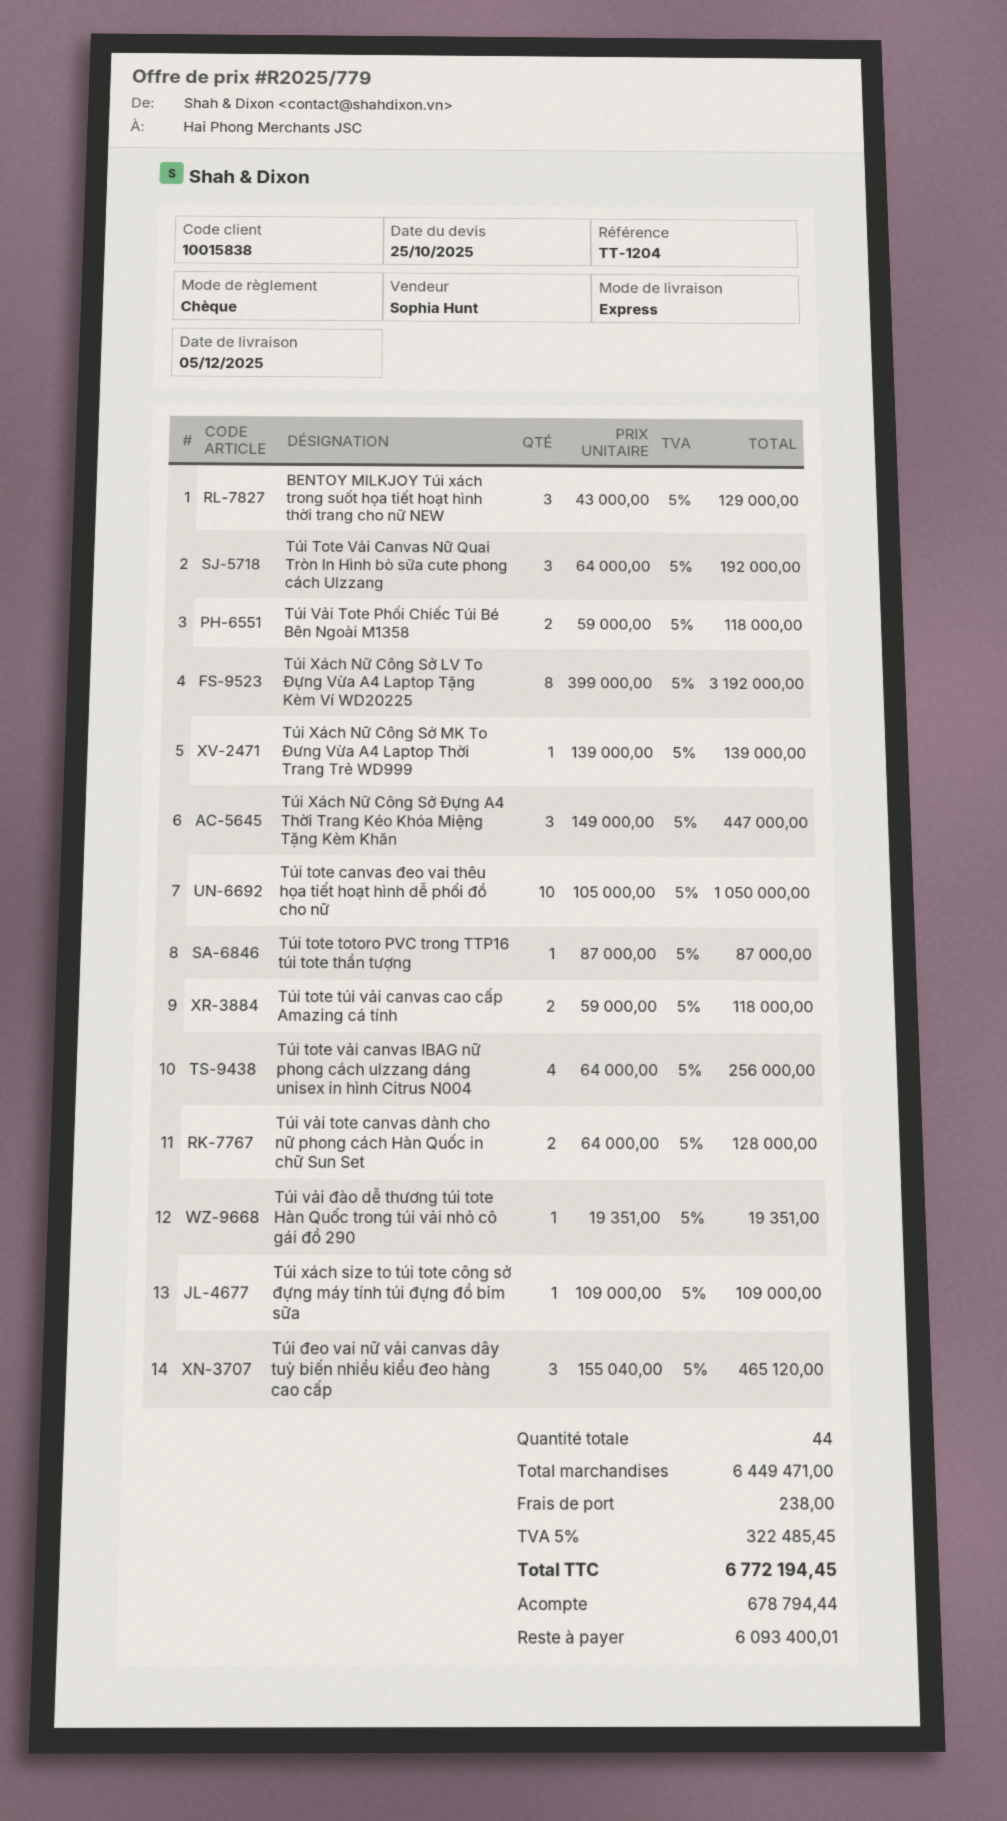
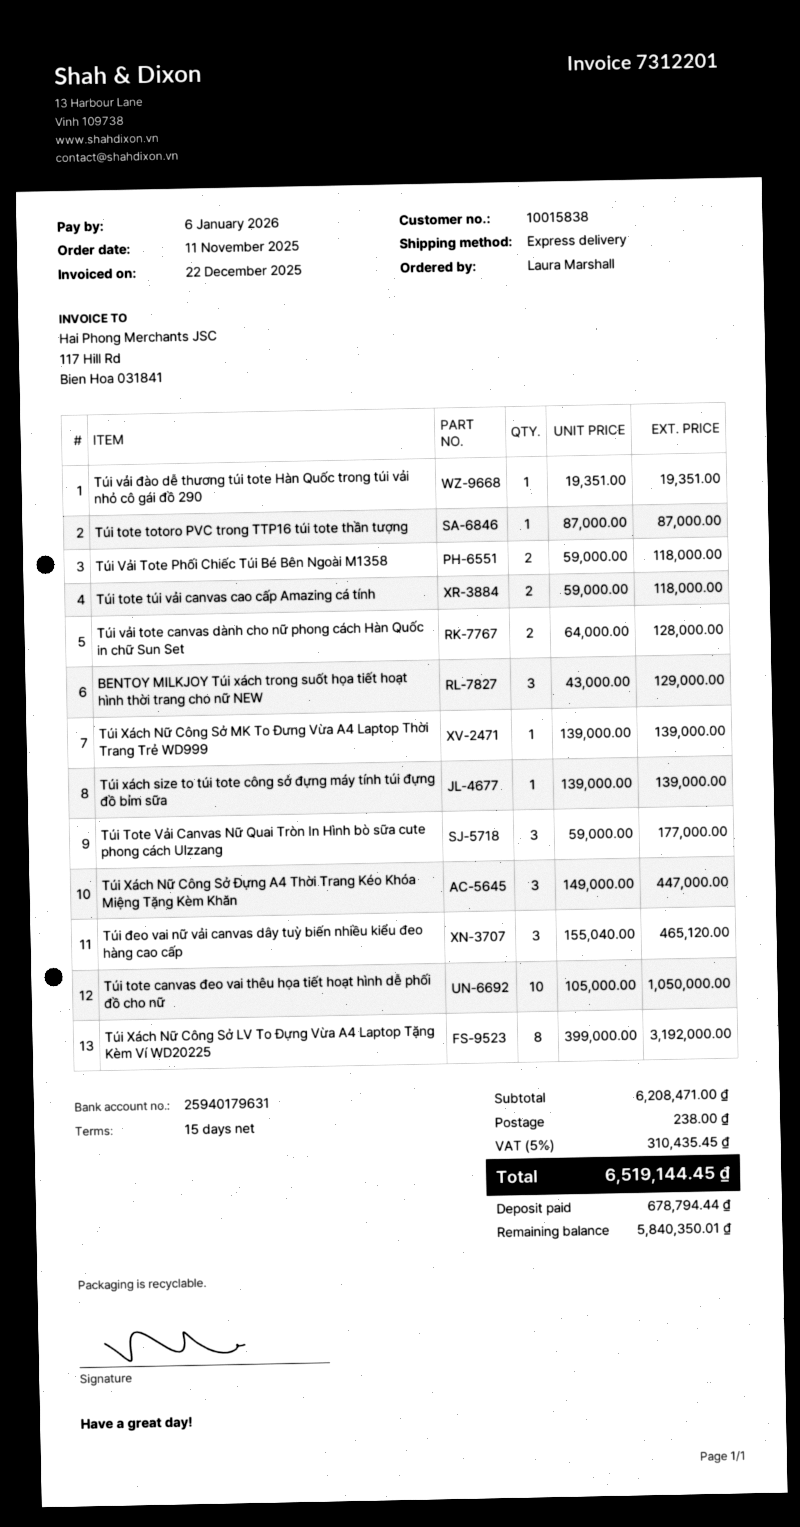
Túi Tote Vải Canvas Nữ Quai Tròn In Hình bò sữa cute phong cách Ulzzang: 3 x 64000.00 = 192000.00 -> 3 x 59000.00 = 177000.00
Túi tote vải canvas IBAG nữ phong cách ulzzang dáng unisex in hình Citrus N004: 4 x 64000.00 = 256000.00 -> none
Túi xách size to túi tote công sở đựng máy tính túi đựng đồ bỉm sữa: 1 x 109000.00 = 109000.00 -> 1 x 139000.00 = 139000.00
subtotal: 6449471.00 -> 6208471.00
tax: 5% = 322485.45 -> 5% = 310435.45
total: 6772194.45 -> 6519144.45
balance: 6093400.01 -> 5840350.01

